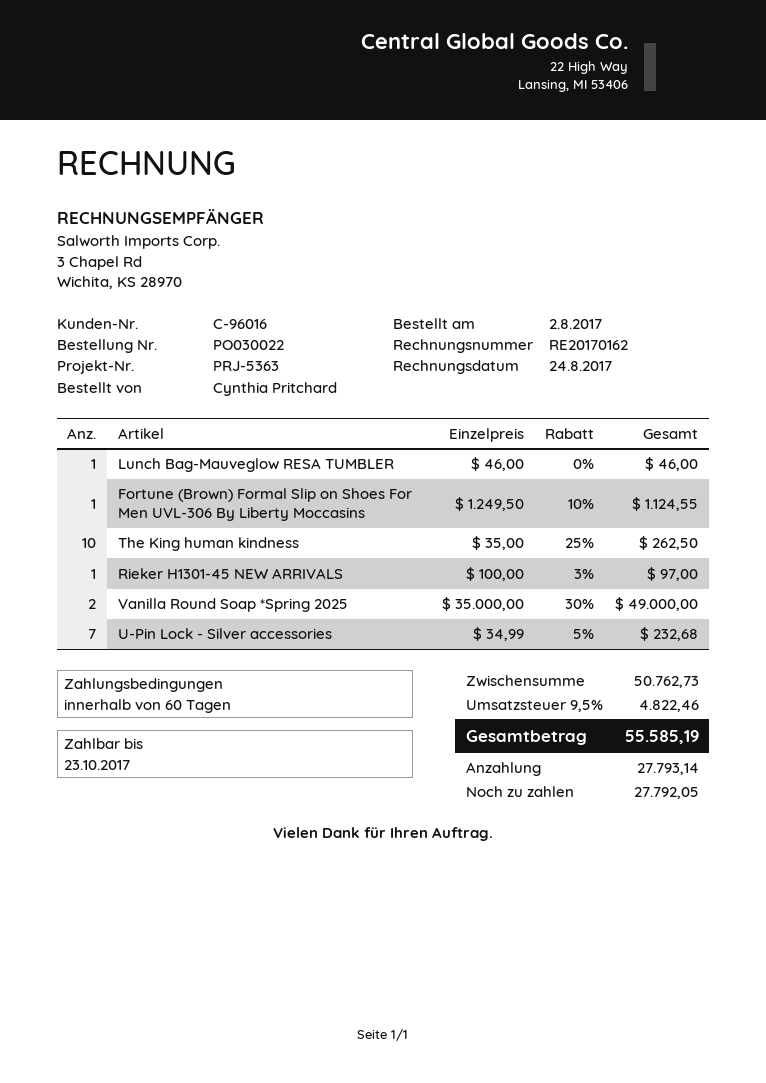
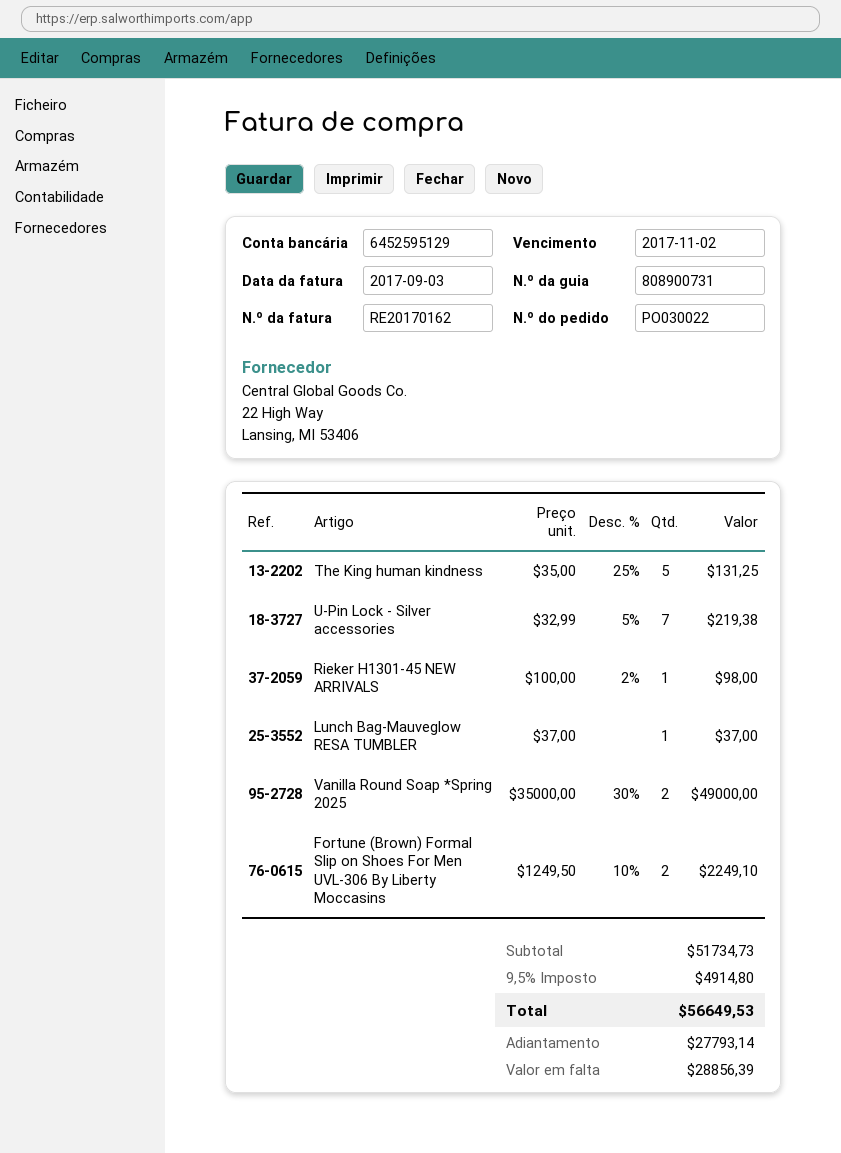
invoice date: 2017-08-24 -> 2017-09-03
due date: 2017-10-23 -> 2017-11-02
Lunch Bag-Mauveglow RESA TUMBLER: 1 x 46.00 = 46.00 -> 1 x 37.00 = 37.00
Fortune (Brown) Formal Slip on Shoes For Men UVL-306 By Liberty Moccasins: 1 x 1249.50 - 10% = 1124.55 -> 2 x 1249.50 - 10% = 2249.10
The King human kindness: 10 x 35.00 - 25% = 262.50 -> 5 x 35.00 - 25% = 131.25
Rieker H1301-45 NEW ARRIVALS: 1 x 100.00 - 3% = 97.00 -> 1 x 100.00 - 2% = 98.00
U-Pin Lock - Silver accessories: 7 x 34.99 - 5% = 232.68 -> 7 x 32.99 - 5% = 219.38
subtotal: 50762.73 -> 51734.73
tax: 9.5% = 4822.46 -> 9.5% = 4914.80
total: 55585.19 -> 56649.53
balance: 27792.05 -> 28856.39

